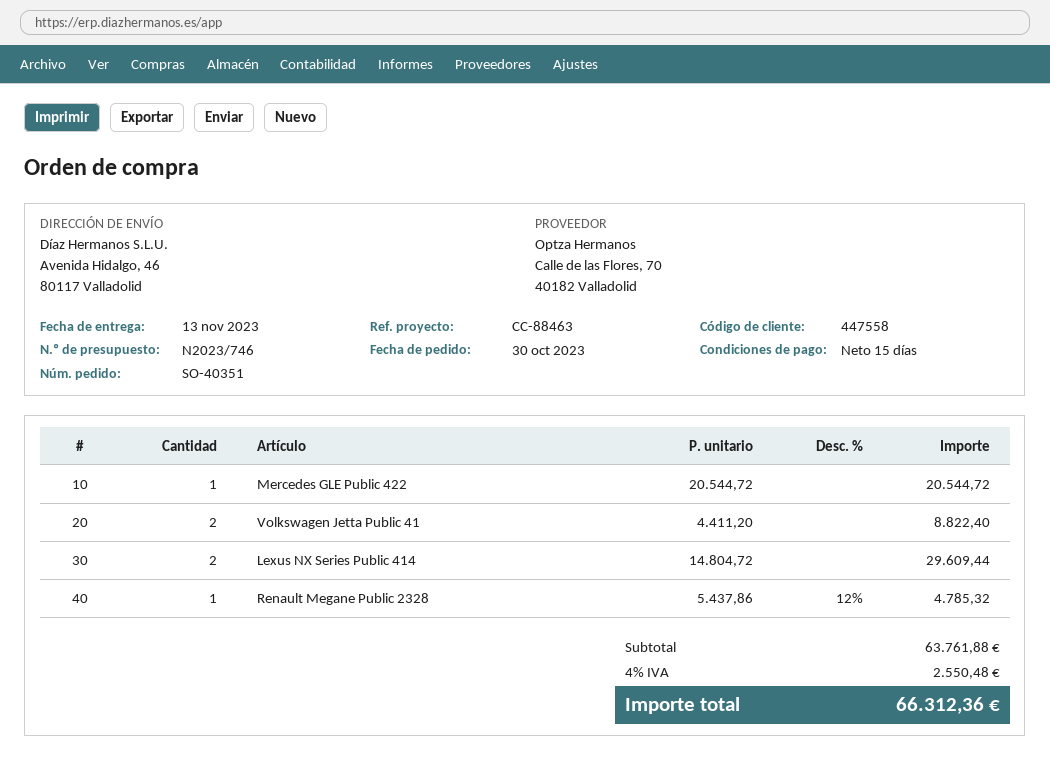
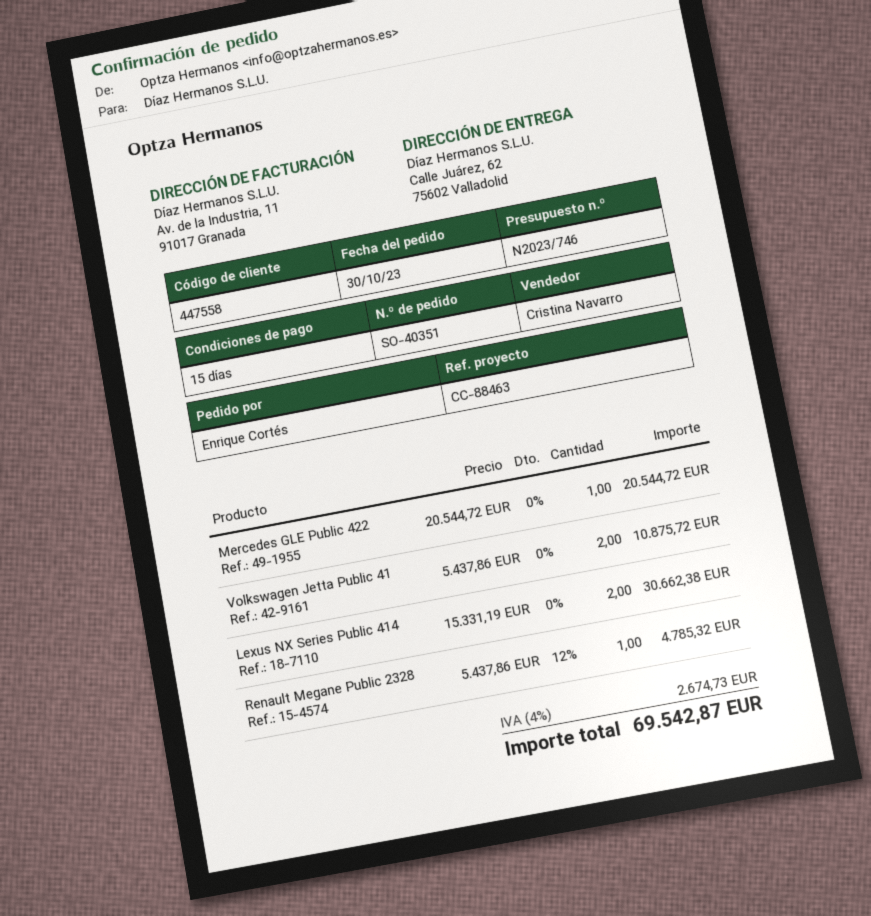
ship to: Avenida Hidalgo, 46, 80117 Valladolid -> Calle Juárez, 62, 75602 Valladolid
Volkswagen Jetta Public 41: 2 x 4411.20 = 8822.40 -> 2 x 5437.86 = 10875.72
Lexus NX Series Public 414: 2 x 14804.72 = 29609.44 -> 2 x 15331.19 = 30662.38
tax: 4% = 2550.48 -> 4% = 2674.73
total: 66312.36 -> 69542.87

